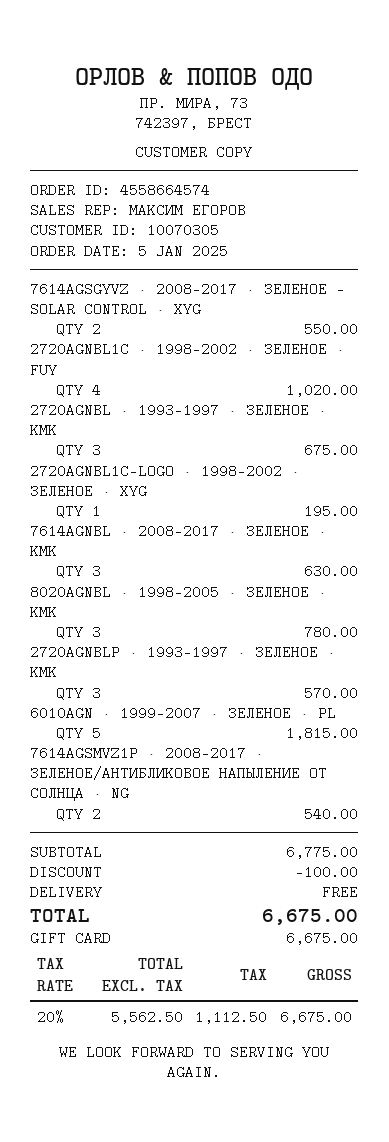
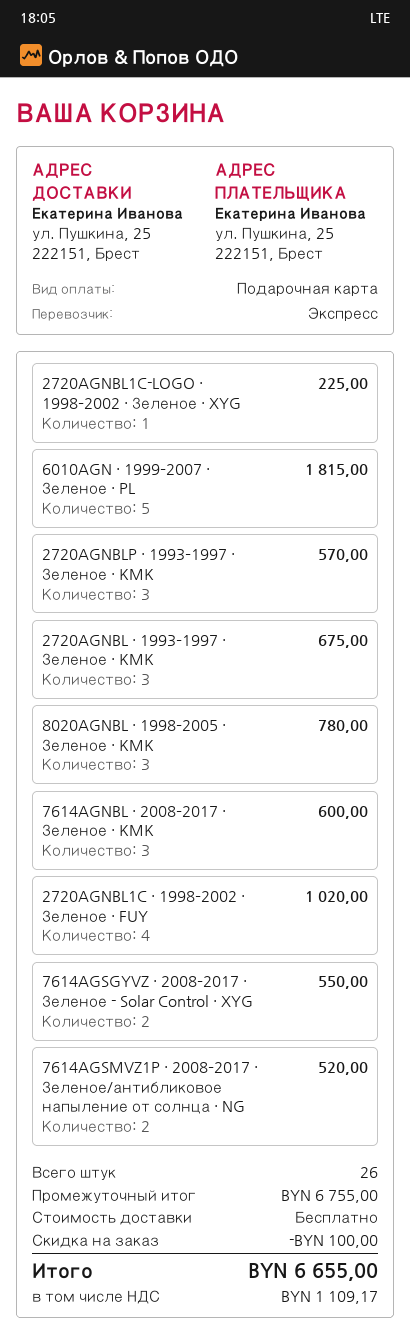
2720AGNBL1C-LOGO · 1998–2002 · ЗЕЛЕНОЕ · XYG: 1 for 195.00 -> 1 for 225.00
7614AGNBL · 2008–2017 · ЗЕЛЕНОЕ · KMK: 3 for 630.00 -> 3 for 600.00
7614AGSMVZ1P · 2008–2017 · ЗЕЛЕНОЕ/АНТИБЛИКОВОЕ НАПЫЛЕНИЕ ОТ СОЛНЦА · NG: 2 for 540.00 -> 2 for 520.00
subtotal: 6775.00 -> 6755.00
tax: 1112.50 -> 1109.17
total: 6675.00 -> 6655.00

